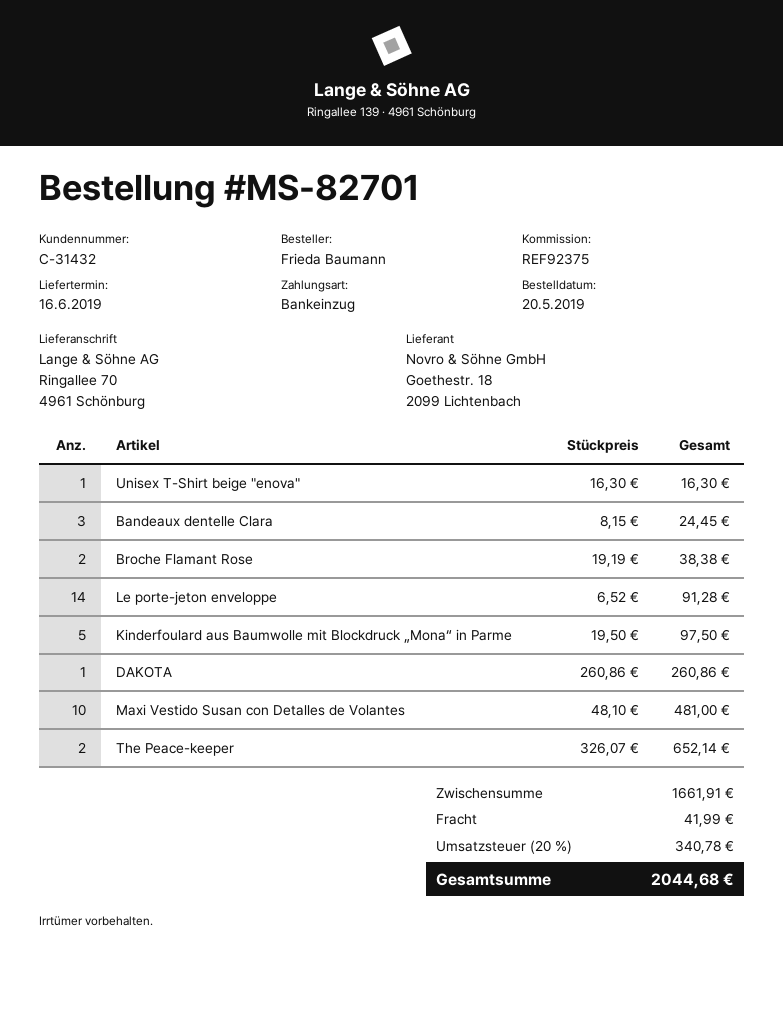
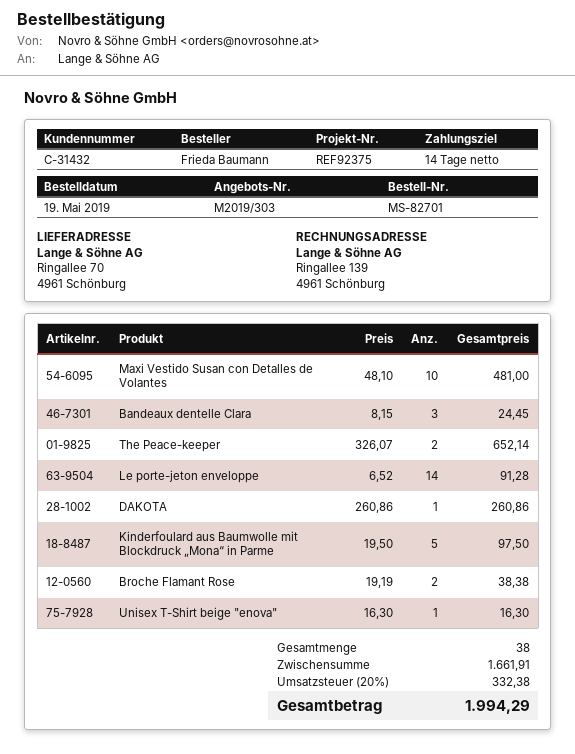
order date: 2019-05-20 -> 2019-05-19
shipping: 41.99 -> none
tax: 20% = 340.78 -> 20% = 332.38
total: 2044.68 -> 1994.29

